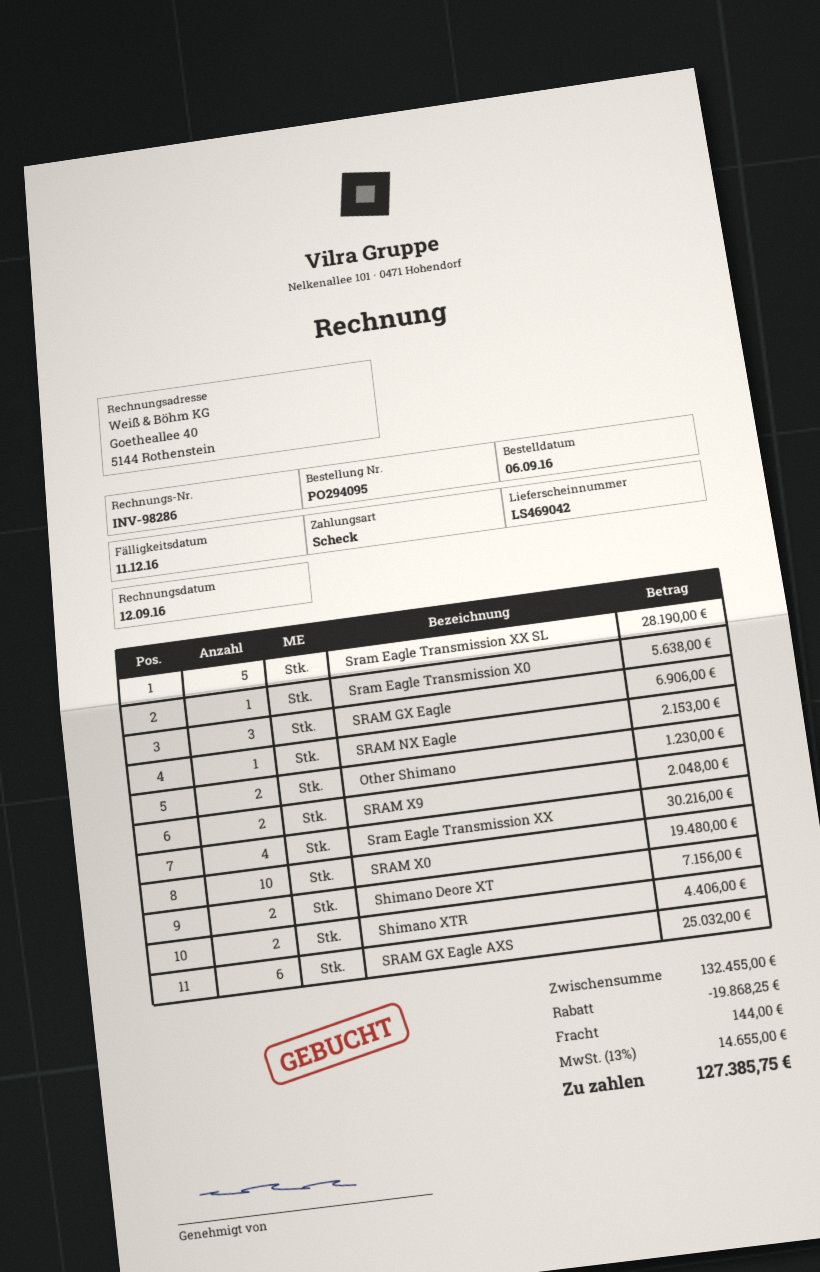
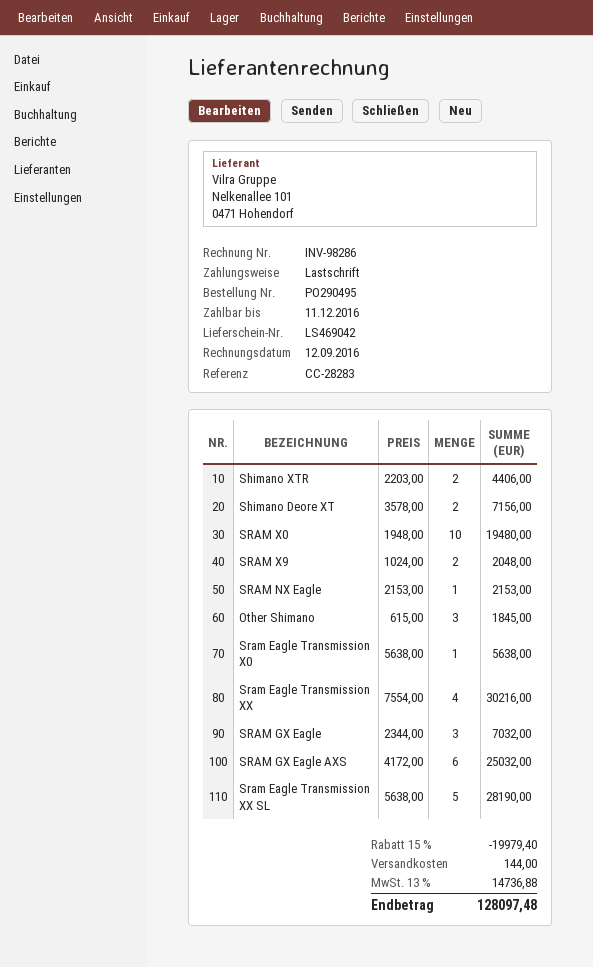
order number: PO294095 -> PO290495
payment method: cheque -> direct debit
SRAM GX Eagle: 3 for 6906.00 -> 3 for 7032.00
Other Shimano: 2 for 1230.00 -> 3 for 1845.00
discount: 19868.25 -> 19979.40
tax: 13% = 14655.00 -> 13% = 14736.88
total: 127385.75 -> 128097.48

